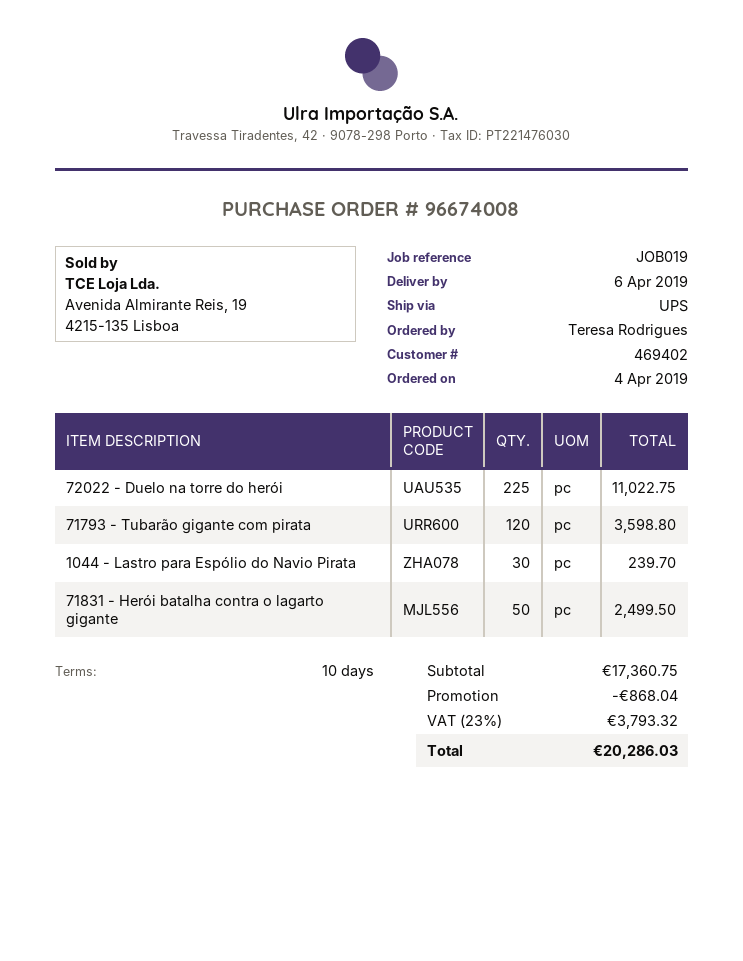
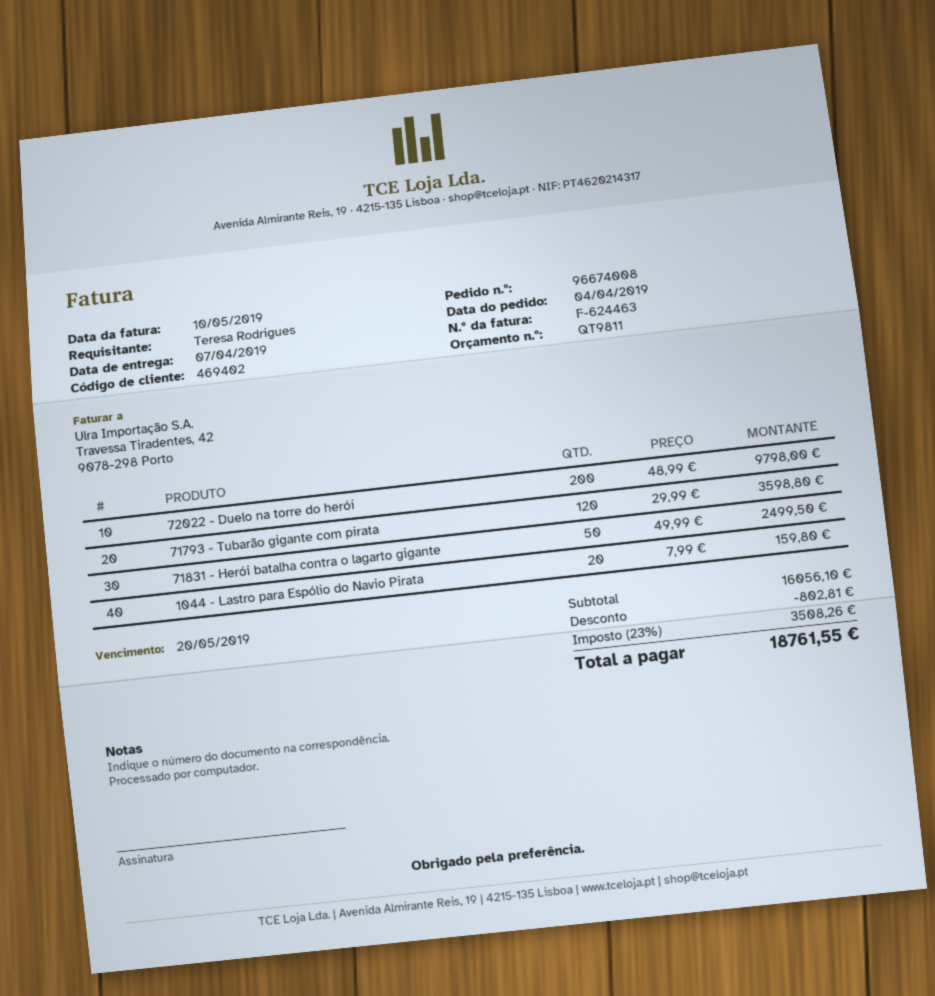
delivery date: 2019-04-06 -> 2019-04-07
72022 - Duelo na torre do herói: 225 for 11022.75 -> 200 for 9798.00
1044 - Lastro para Espólio do Navio Pirata: 30 for 239.70 -> 20 for 159.80
subtotal: 17360.75 -> 16056.10
discount: 868.04 -> 802.81
tax: 23% = 3793.32 -> 23% = 3508.26
total: 20286.03 -> 18761.55

